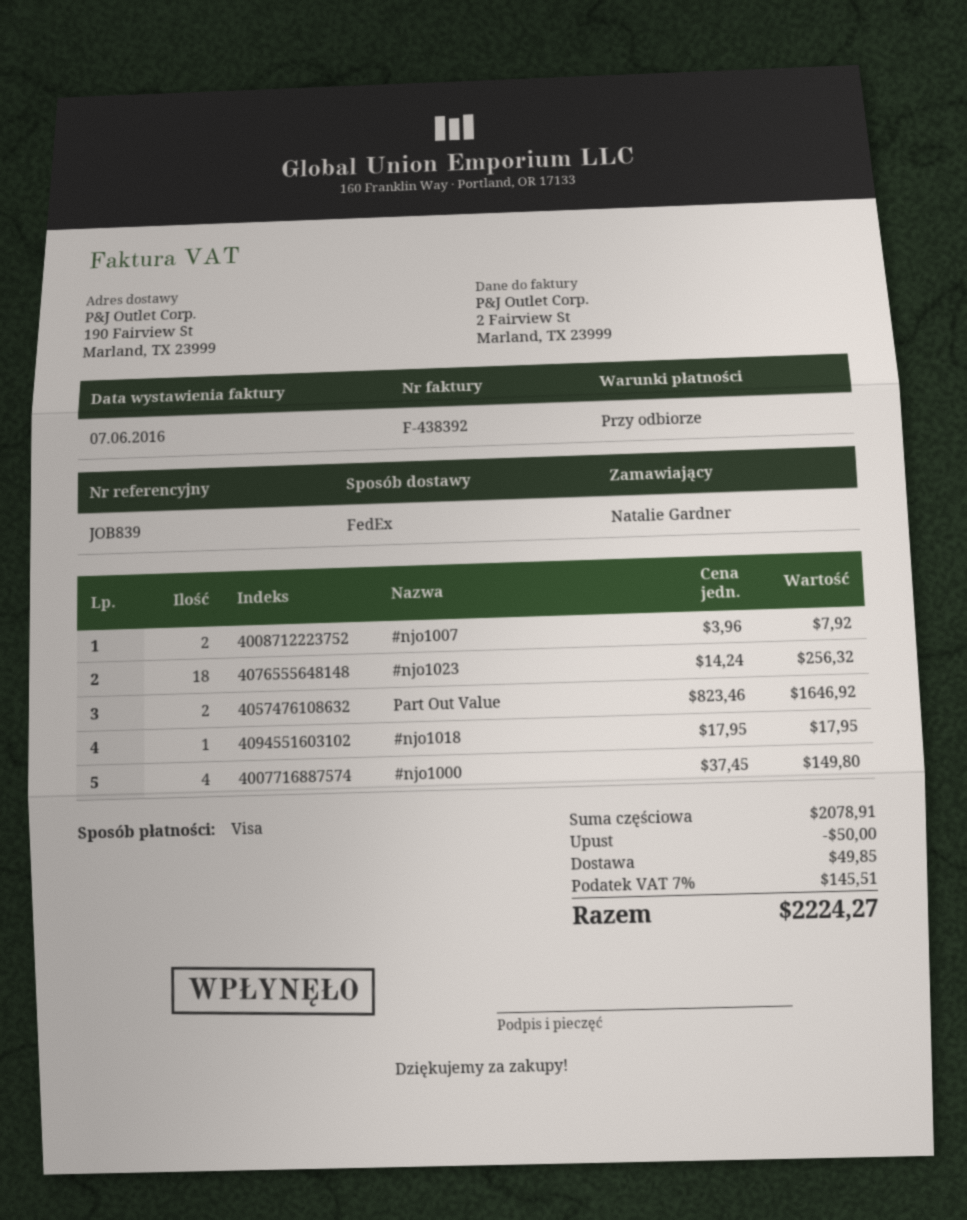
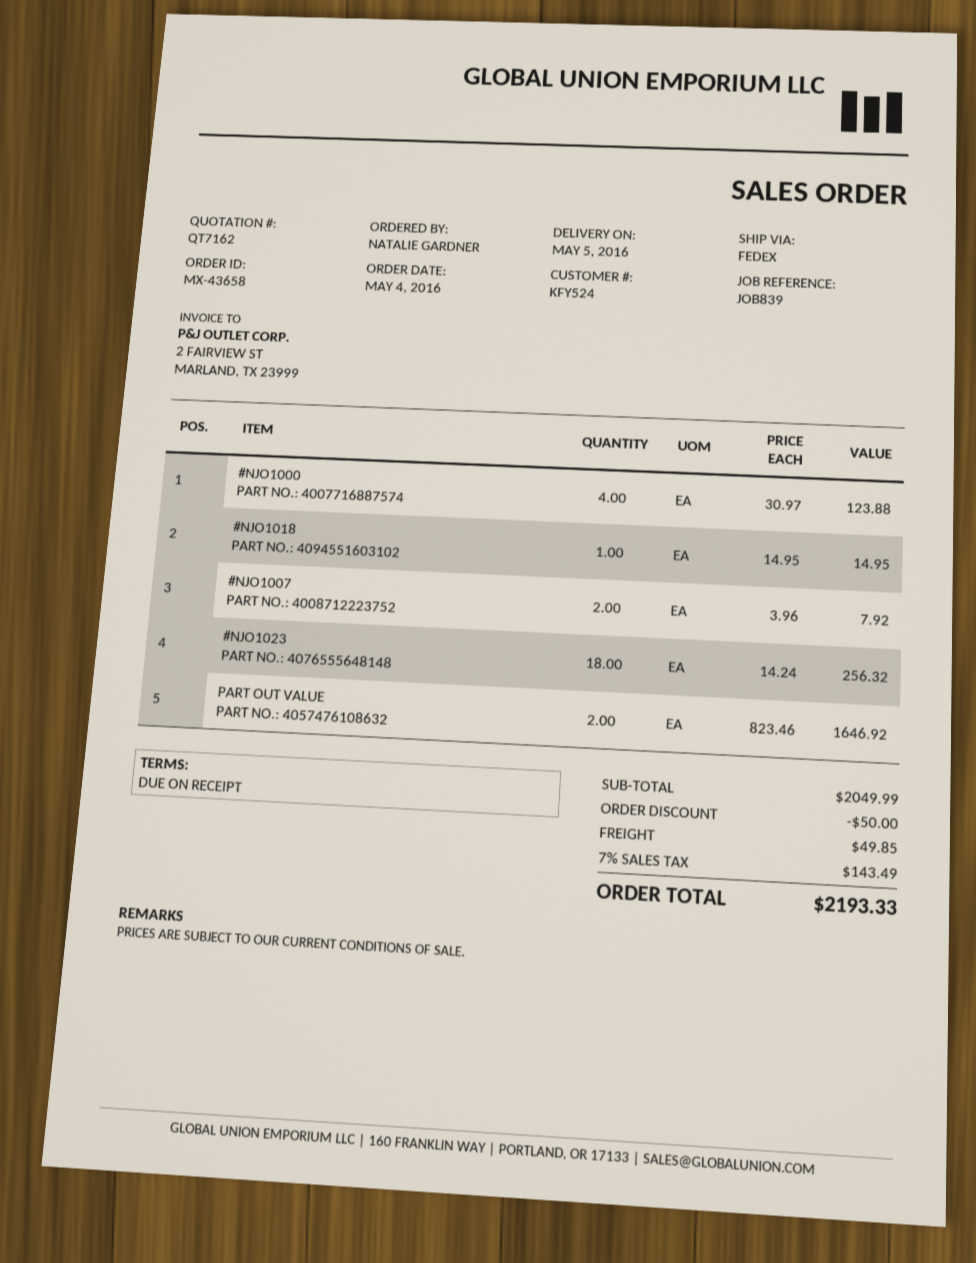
#njo1018: 1 x 17.95 = 17.95 -> 1 x 14.95 = 14.95
#njo1000: 4 x 37.45 = 149.80 -> 4 x 30.97 = 123.88
subtotal: 2078.91 -> 2049.99
tax: 7% = 145.51 -> 7% = 143.49
total: 2224.27 -> 2193.33

